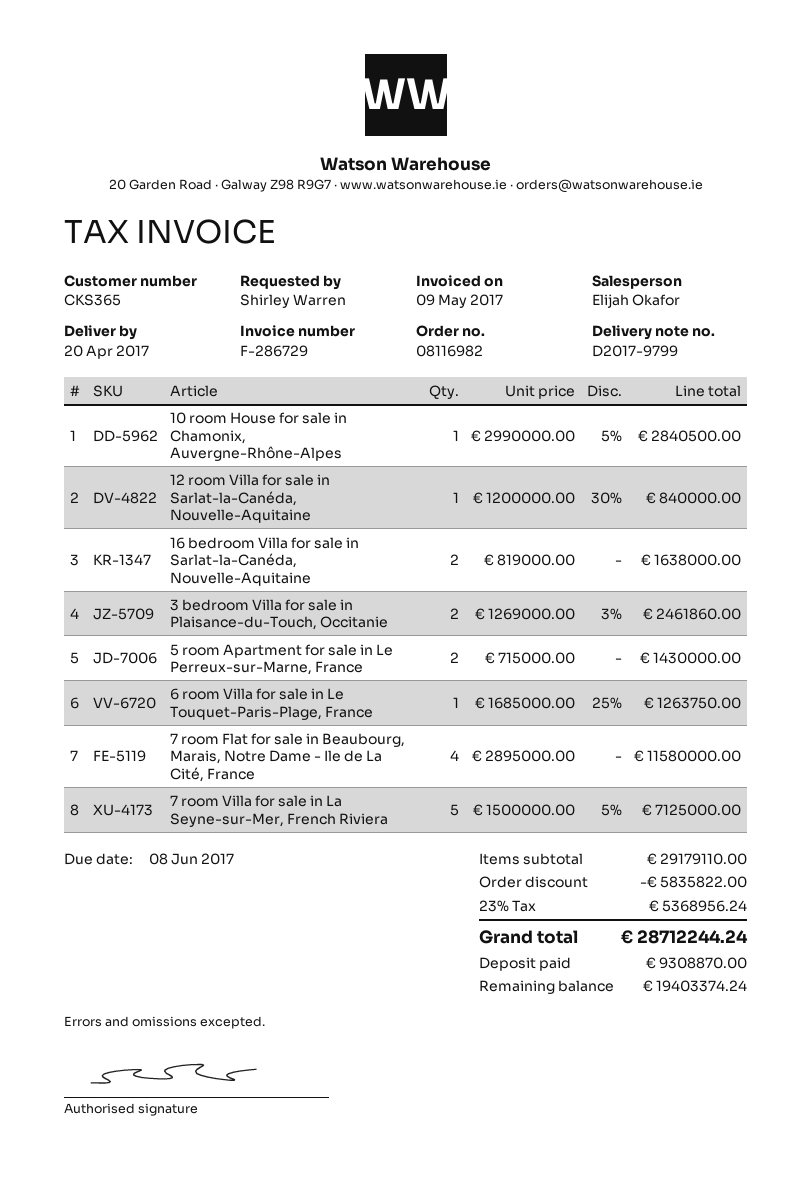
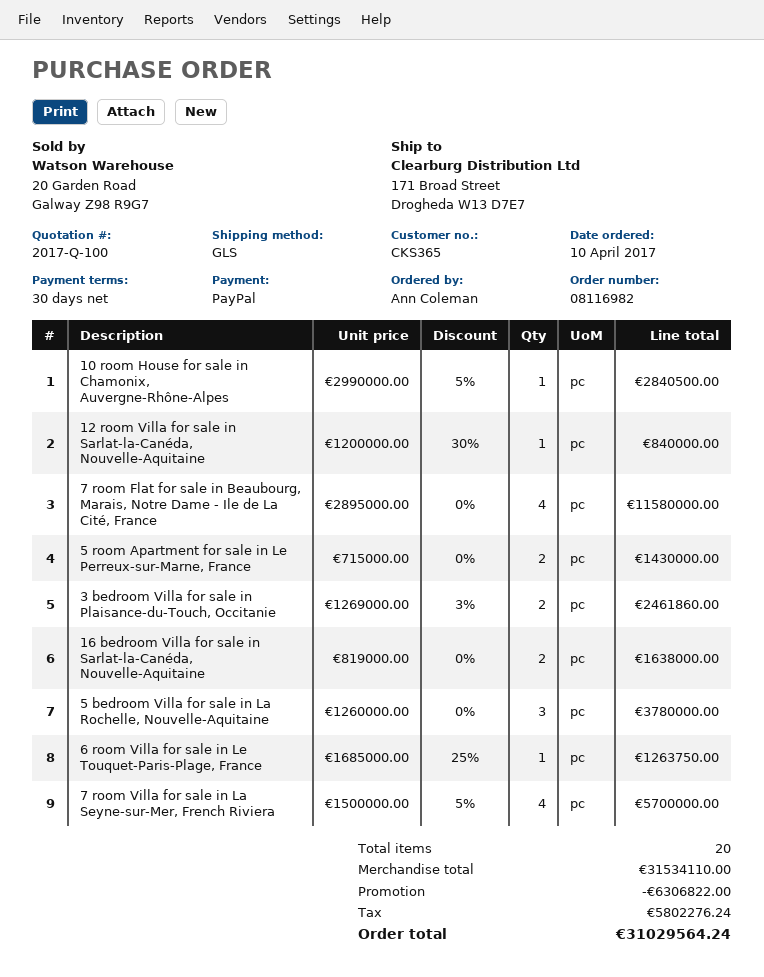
ordered by: Shirley Warren -> Ann Coleman
7 room Villa for sale in La Seyne-sur-Mer, French Riviera: 5 x 1500000.00 - 5% = 7125000.00 -> 4 x 1500000.00 - 5% = 5700000.00
5 bedroom Villa for sale in La Rochelle, Nouvelle-Aquitaine: none -> 3 x 1260000.00 = 3780000.00
subtotal: 29179110.00 -> 31534110.00
discount: 5835822.00 -> 6306822.00
tax: 5368956.24 -> 5802276.24
total: 28712244.24 -> 31029564.24

